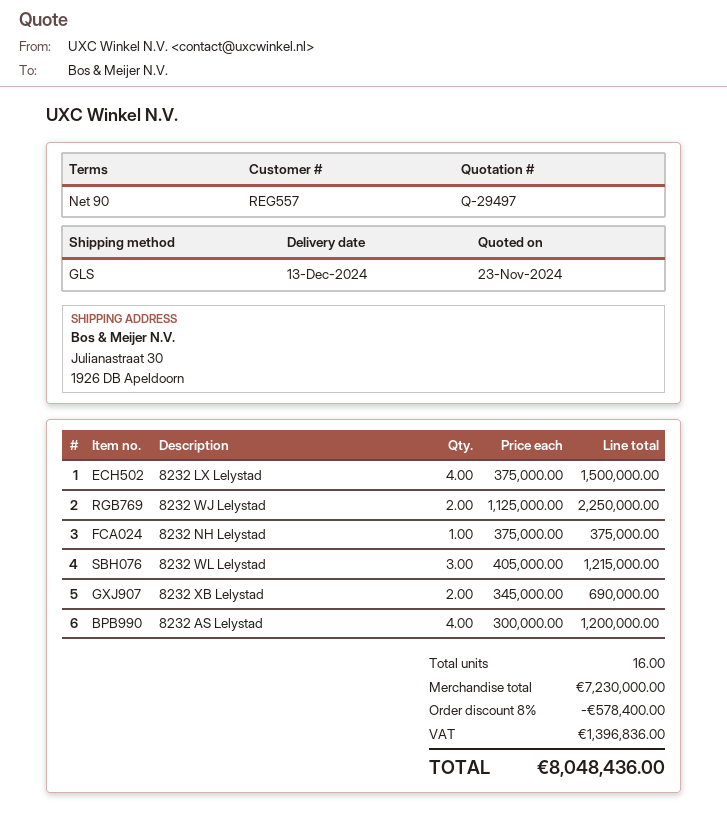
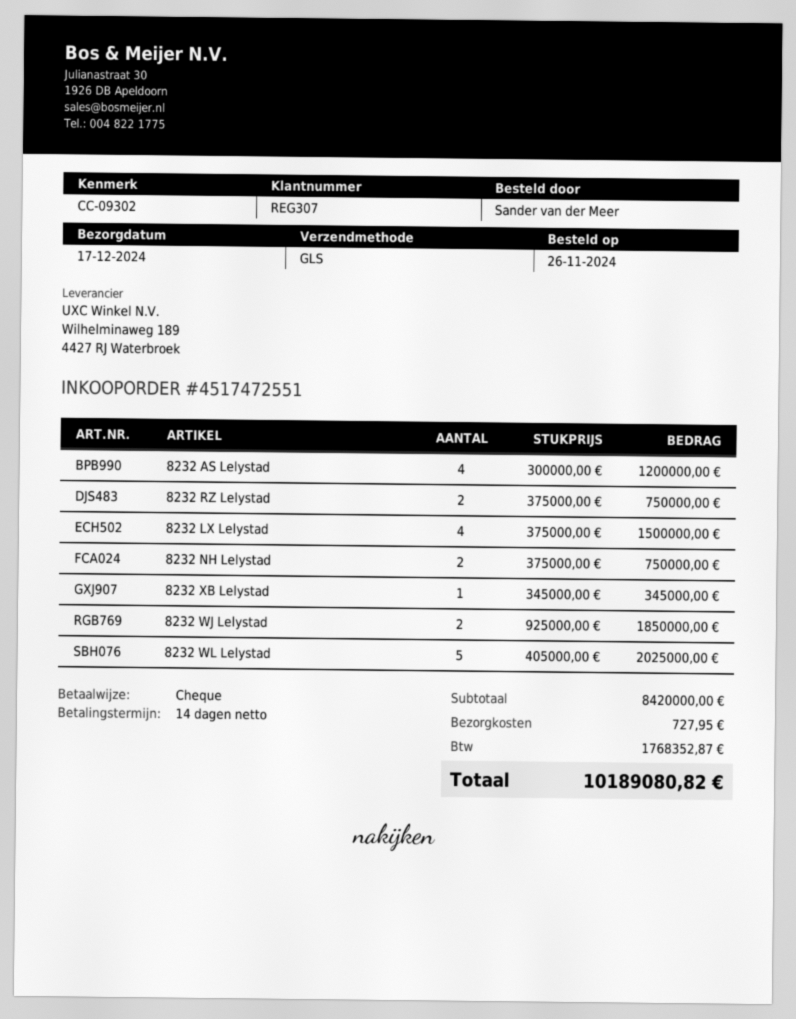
delivery date: 2024-12-13 -> 2024-12-17
payment terms: 90 days -> 14 days
customer number: REG557 -> REG307
8232 WJ Lelystad: 2 x 1125000.00 = 2250000.00 -> 2 x 925000.00 = 1850000.00
8232 NH Lelystad: 1 x 375000.00 = 375000.00 -> 2 x 375000.00 = 750000.00
8232 WL Lelystad: 3 x 405000.00 = 1215000.00 -> 5 x 405000.00 = 2025000.00
8232 XB Lelystad: 2 x 345000.00 = 690000.00 -> 1 x 345000.00 = 345000.00
8232 RZ Lelystad: none -> 2 x 375000.00 = 750000.00
subtotal: 7230000.00 -> 8420000.00
discount: 8% = 578400.00 -> none
shipping: none -> 727.95
tax: 1396836.00 -> 1768352.87
total: 8048436.00 -> 10189080.82

